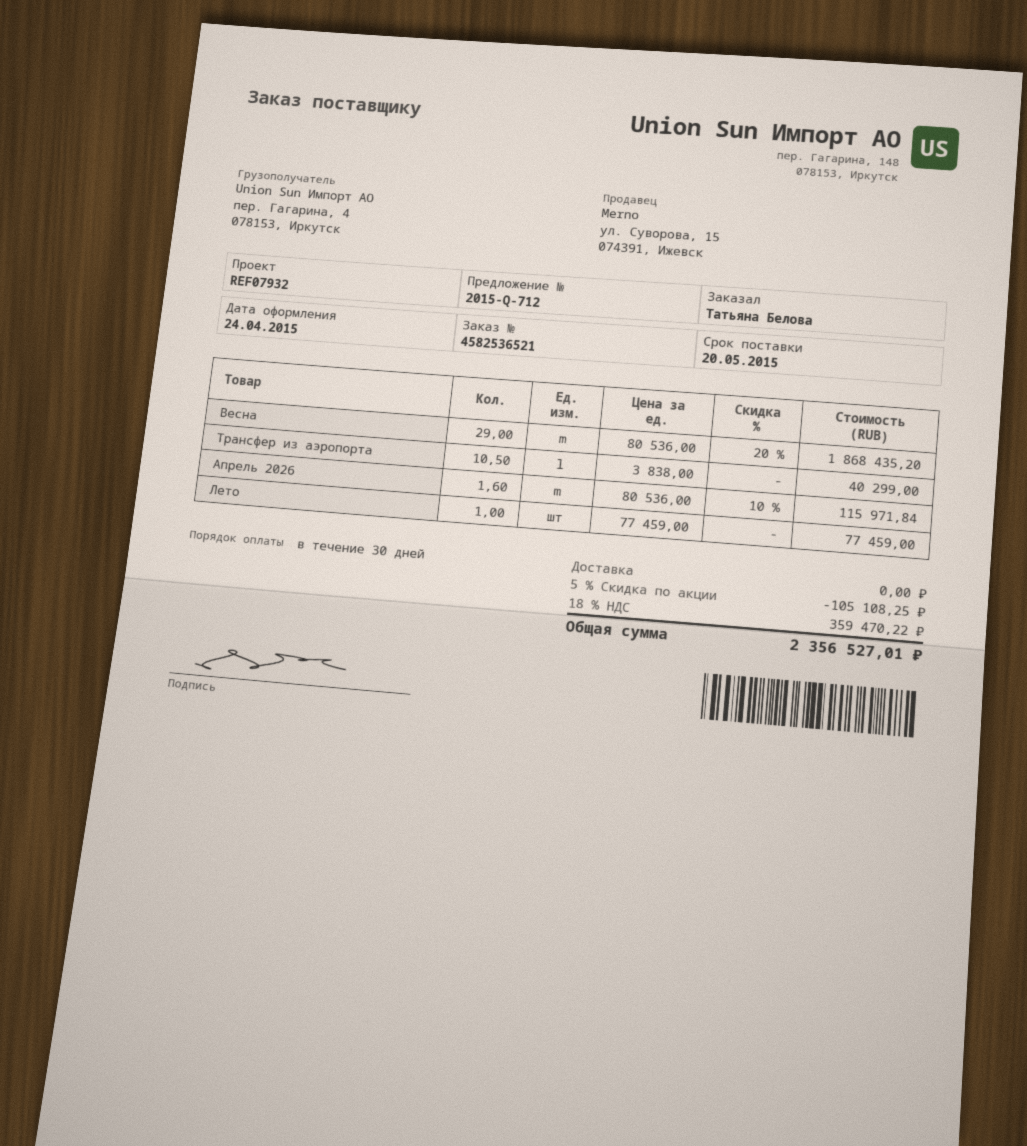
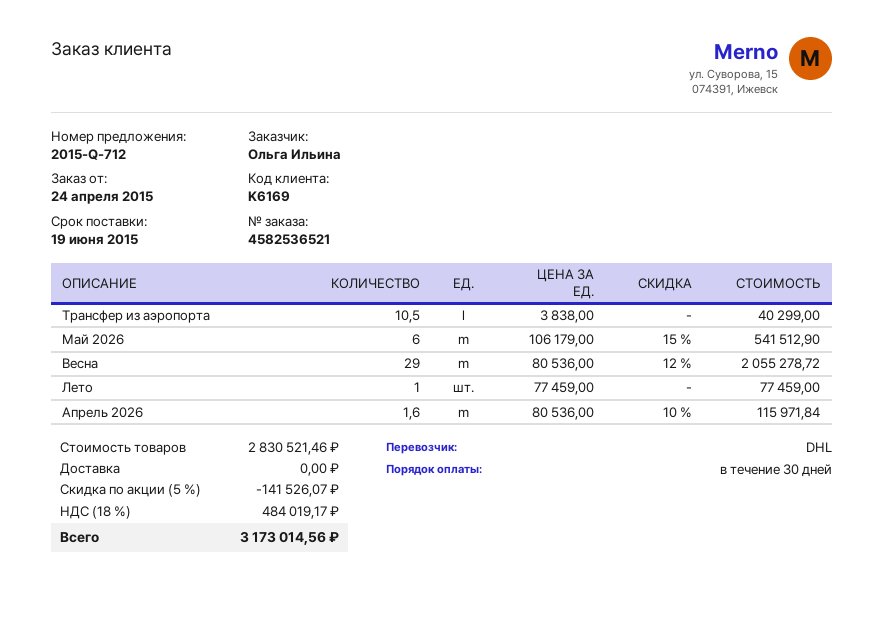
delivery date: 2015-05-20 -> 2015-06-19
ordered by: Татьяна Белова -> Ольга Ильина
Весна: 29 x 80536.00 - 20% = 1868435.20 -> 29 x 80536.00 - 12% = 2055278.72
Май 2026: none -> 6 x 106179.00 - 15% = 541512.90
discount: 5% = 105108.25 -> 5% = 141526.07
tax: 18% = 359470.22 -> 18% = 484019.17
total: 2356527.01 -> 3173014.56

